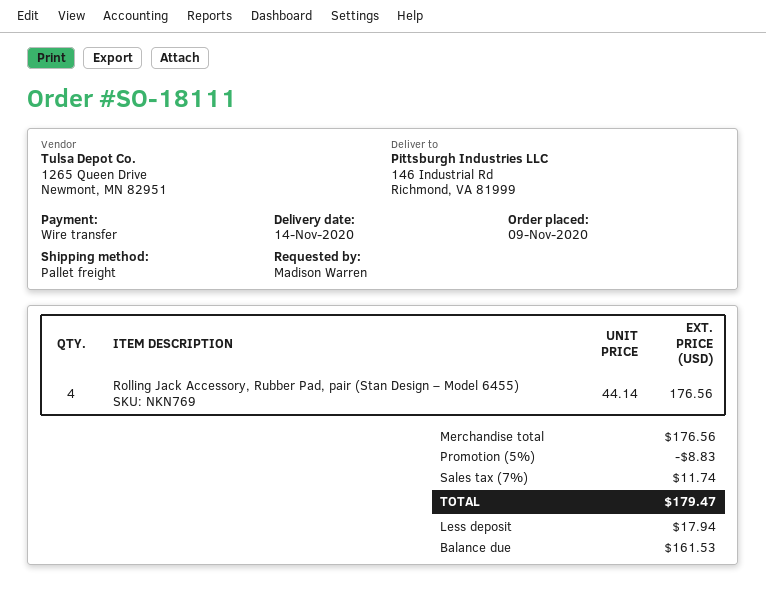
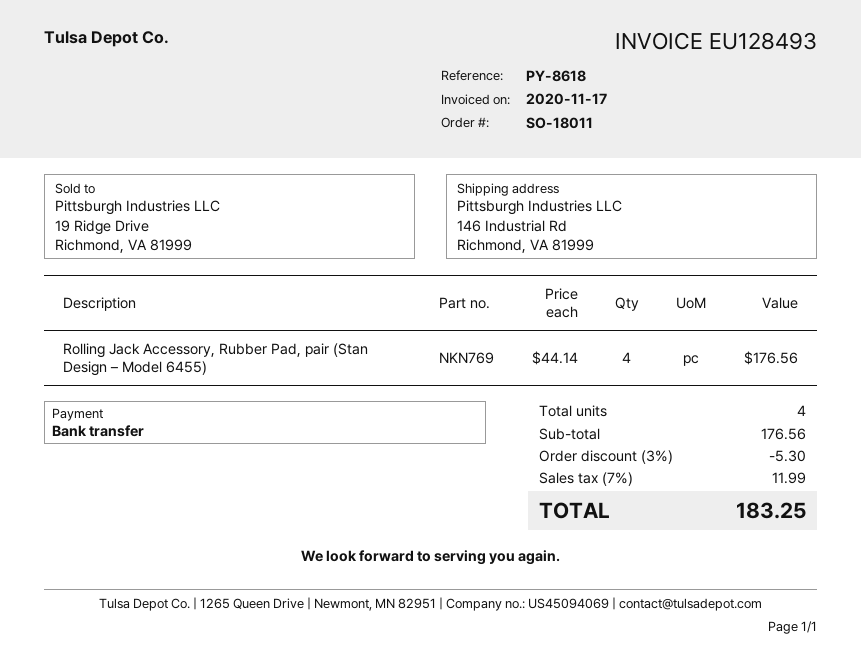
order number: SO-18111 -> SO-18011
discount: 5% = 8.83 -> 3% = 5.30
tax: 7% = 11.74 -> 7% = 11.99
total: 179.47 -> 183.25

